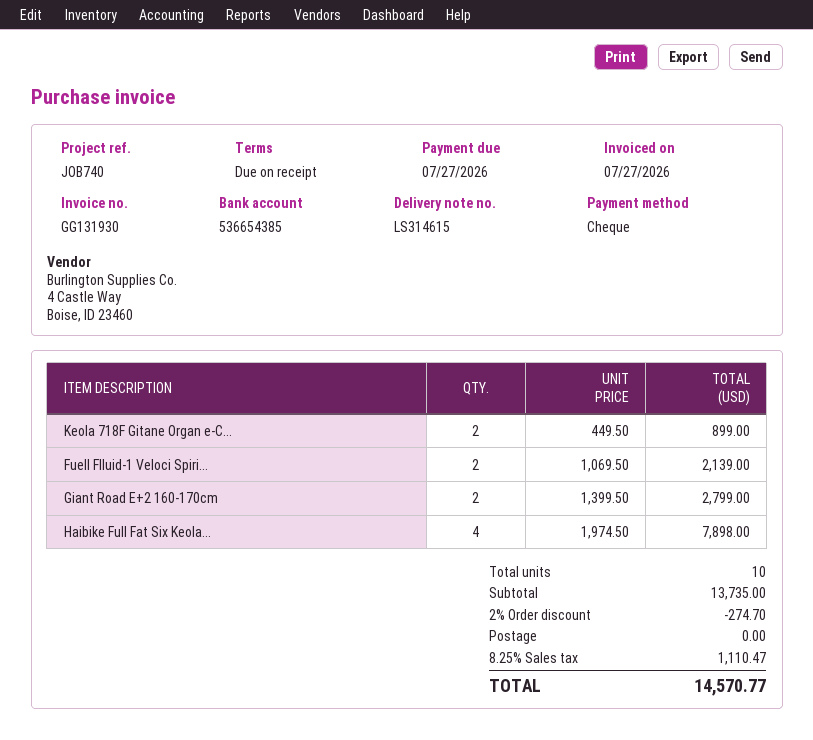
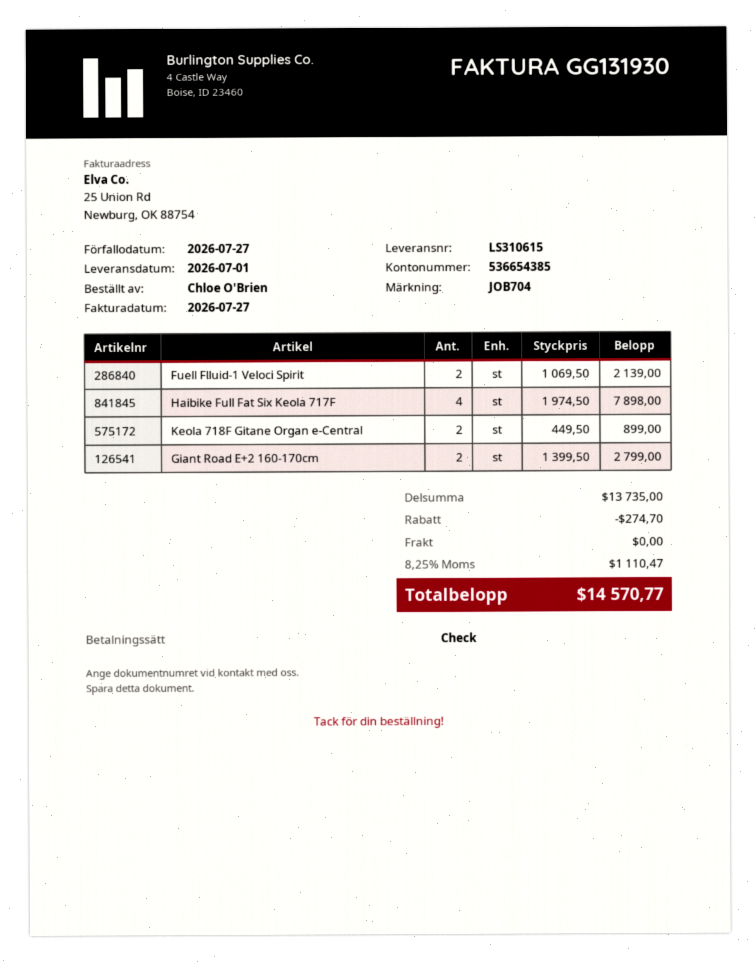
delivery note number: LS314615 -> LS310615
reference: JOB740 -> JOB704

